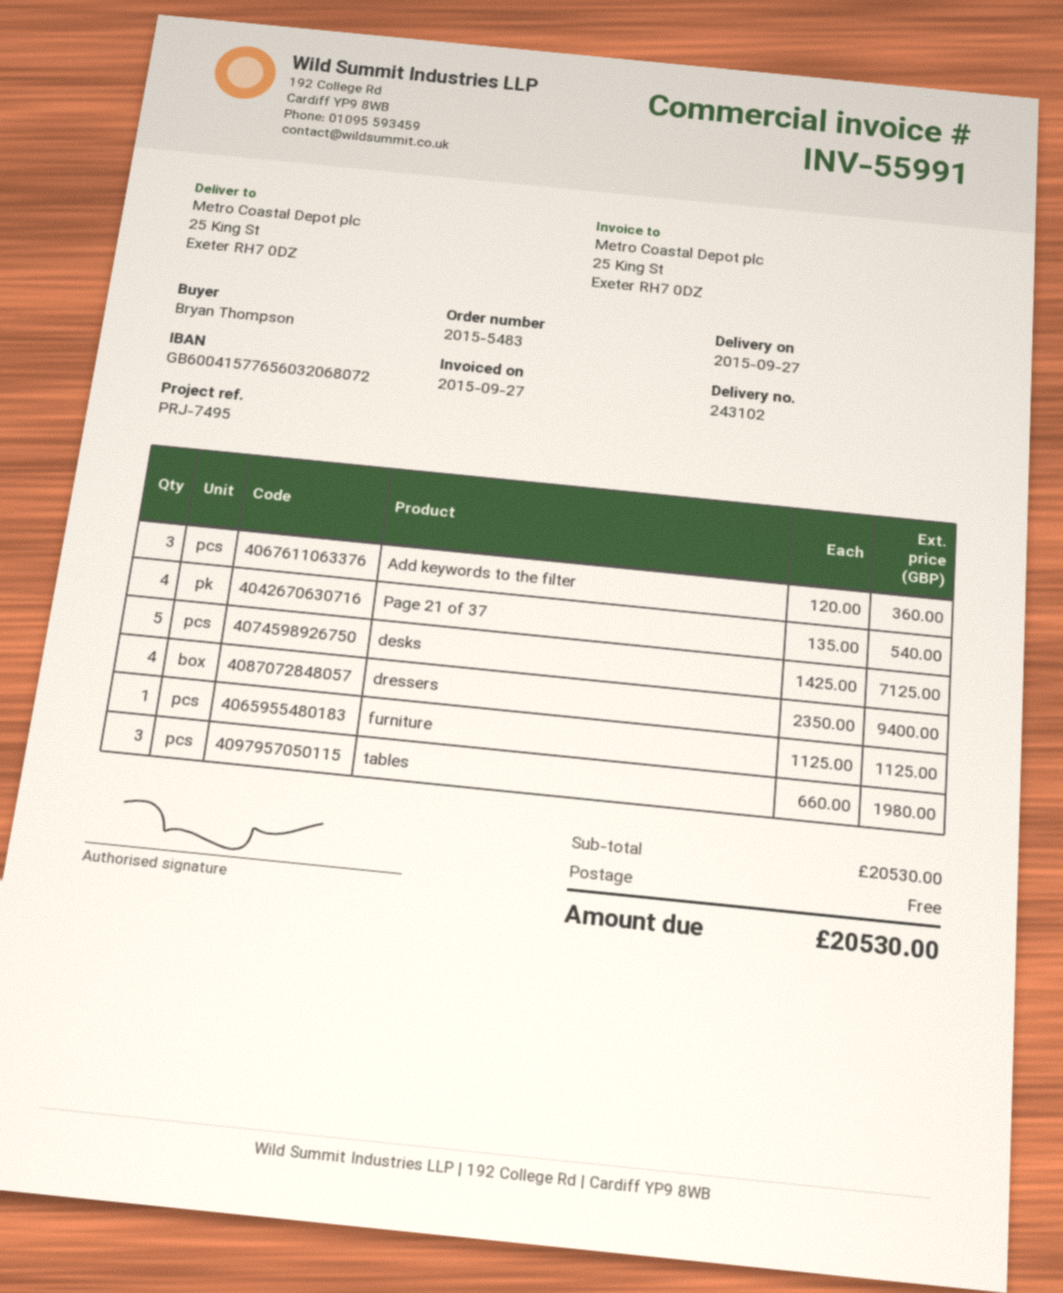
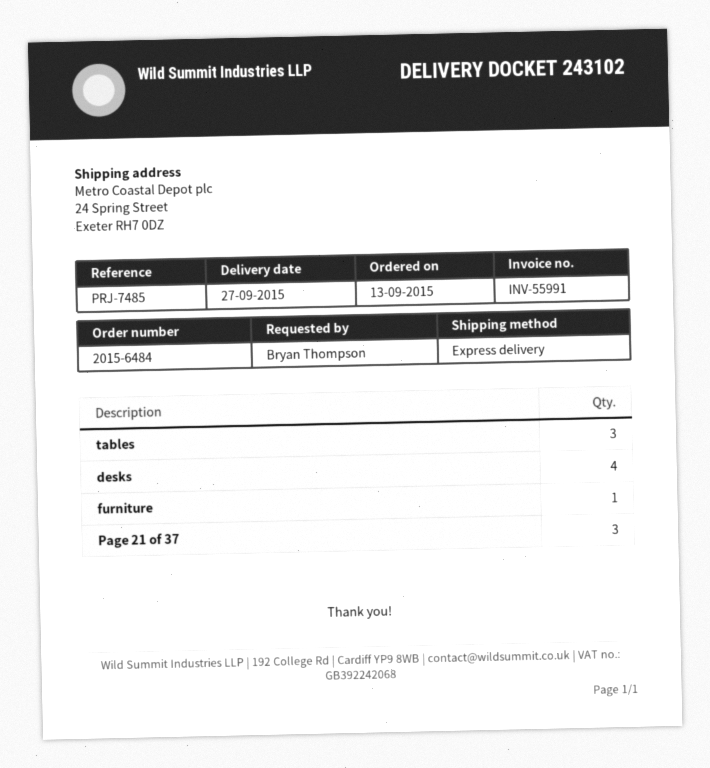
order number: 2015-5483 -> 2015-6484
reference: PRJ-7495 -> PRJ-7485
ship to: 25 King St, Exeter RH7 0DZ -> 24 Spring Street, Exeter RH7 0DZ
Add keywords to the filter: 3 -> none
Page 21 of 37: 4 -> 3
desks: 5 -> 4
dressers: 4 -> none

